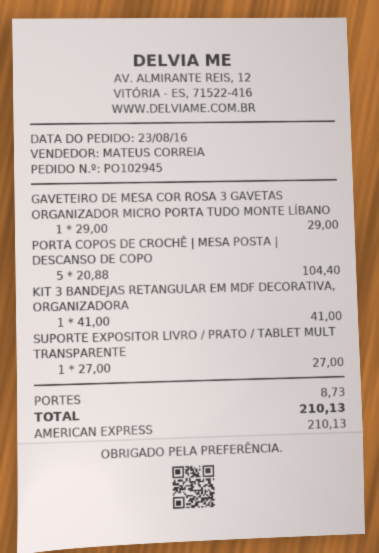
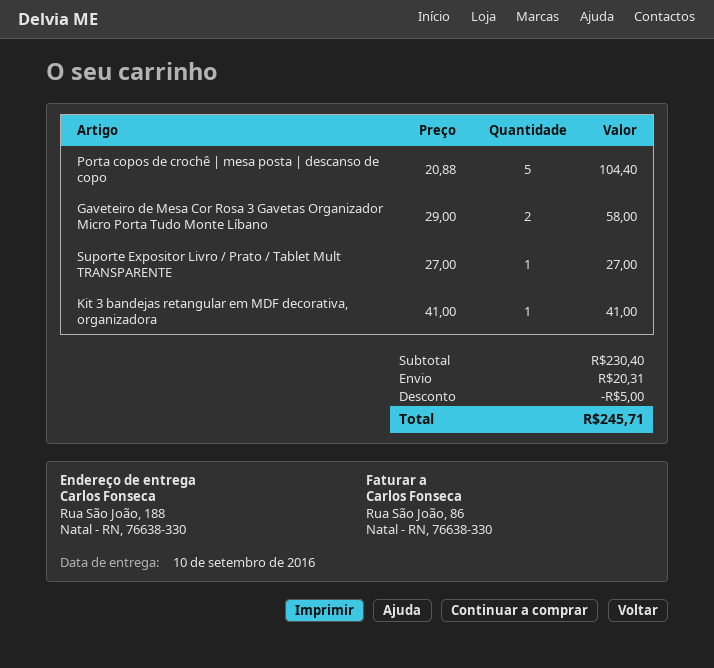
GAVETEIRO DE MESA COR ROSA 3 GAVETAS ORGANIZADOR MICRO PORTA TUDO MONTE LÍBANO: 1 x 29.00 = 29.00 -> 2 x 29.00 = 58.00
discount: none -> 5.00
shipping: 8.73 -> 20.31
total: 210.13 -> 245.71

